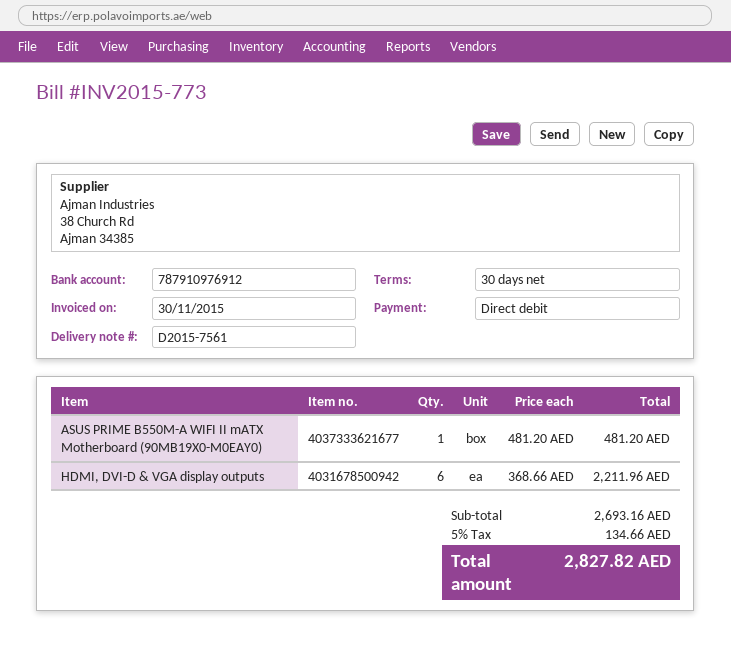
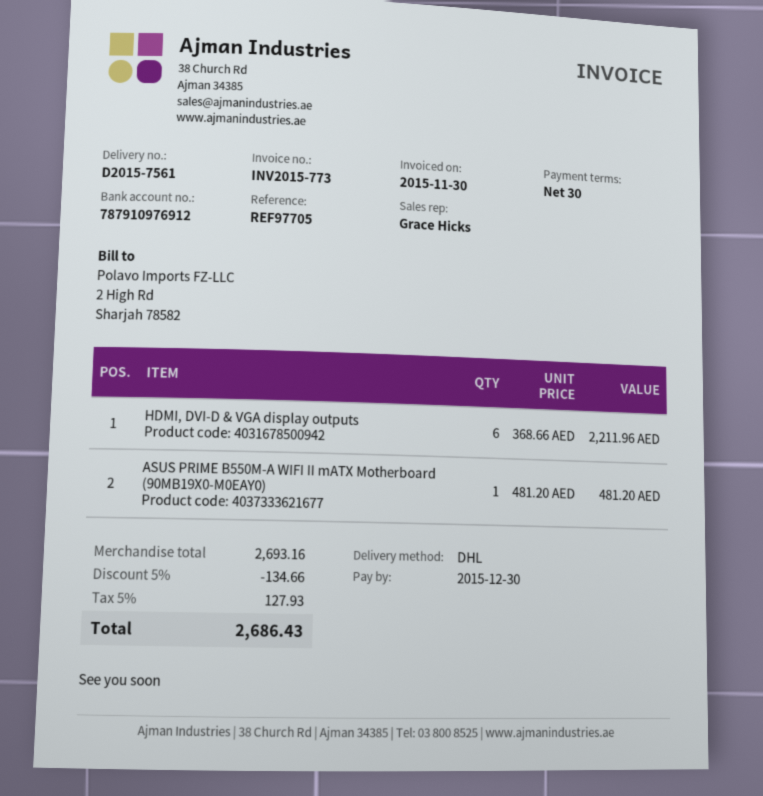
discount: none -> 5% = 134.66
tax: 5% = 134.66 -> 5% = 127.93
total: 2827.82 -> 2686.43

